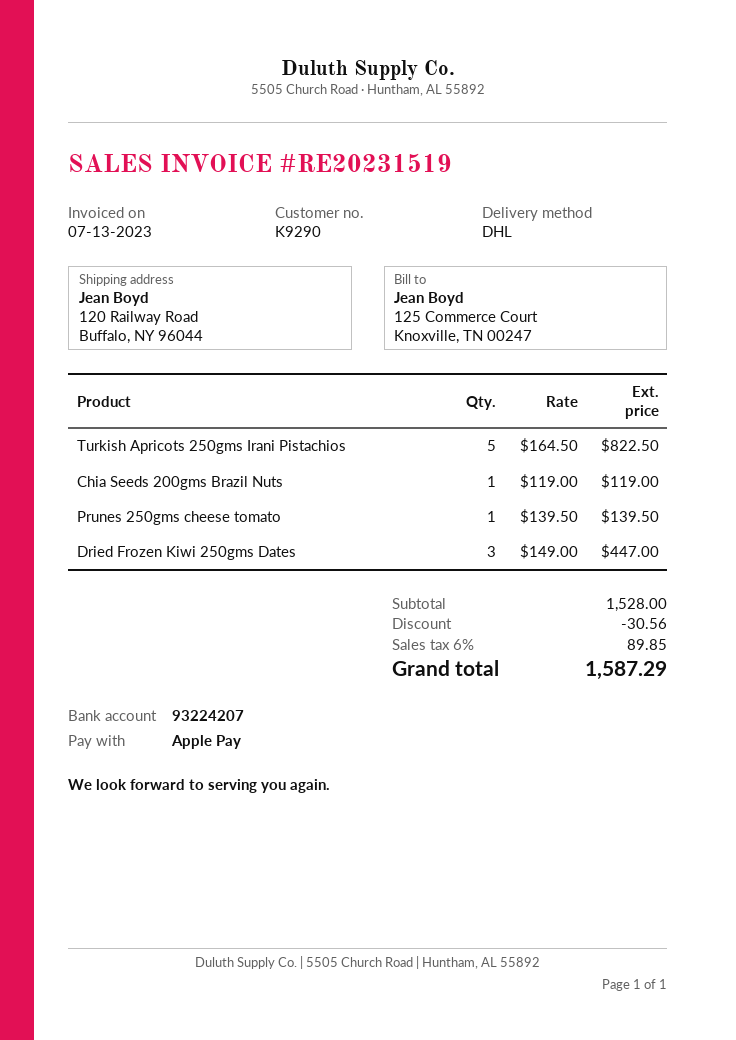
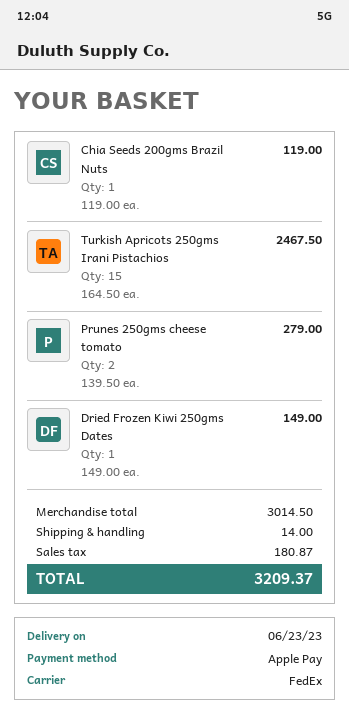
shipping method: DHL -> FedEx
Turkish Apricots 250gms Irani Pistachios: 5 x 164.50 = 822.50 -> 15 x 164.50 = 2467.50
Prunes 250gms cheese tomato: 1 x 139.50 = 139.50 -> 2 x 139.50 = 279.00
Dried Frozen Kiwi 250gms Dates: 3 x 149.00 = 447.00 -> 1 x 149.00 = 149.00
subtotal: 1528.00 -> 3014.50
discount: 30.56 -> none
shipping: none -> 14.00
tax: 89.85 -> 180.87
total: 1587.29 -> 3209.37

